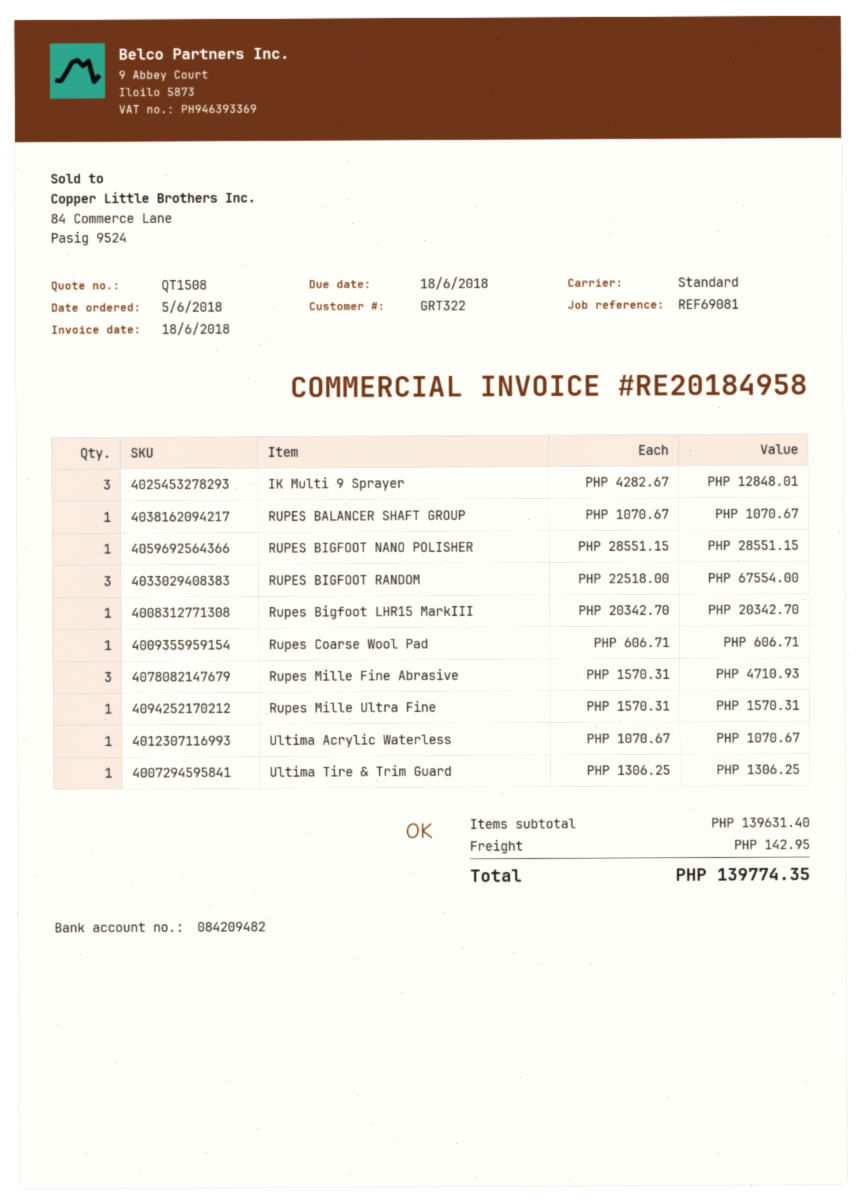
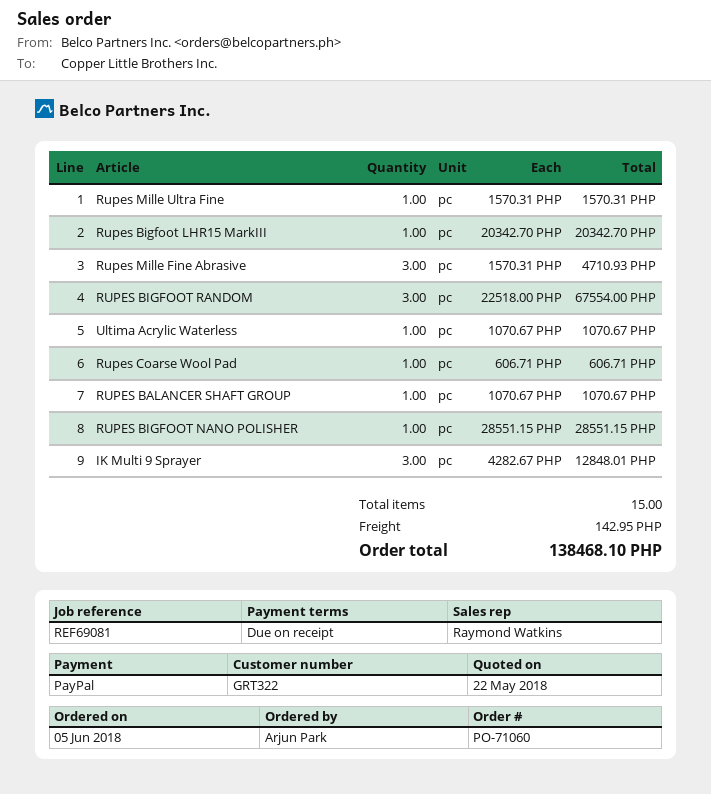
Ultima Tire & Trim Guard: 1 x 1306.25 = 1306.25 -> none
total: 139774.35 -> 138468.10

